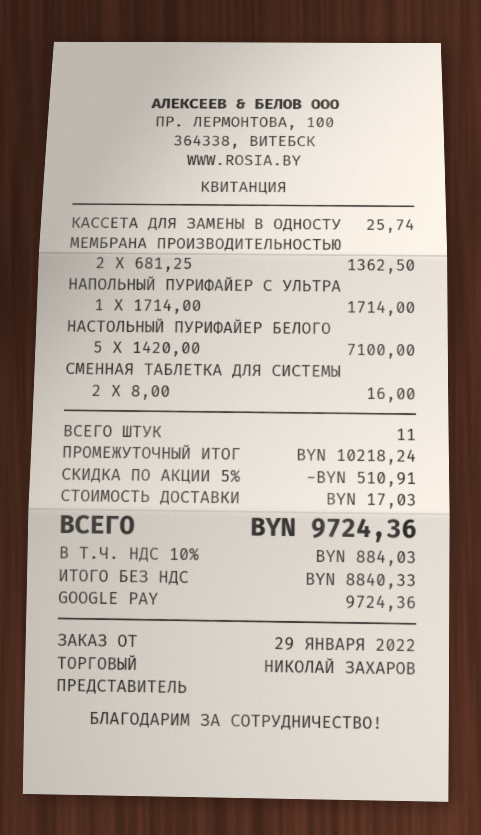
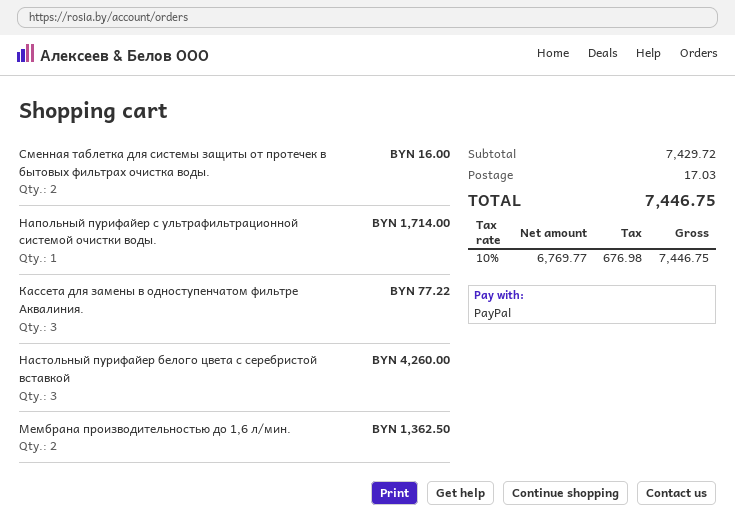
payment method: Google Pay -> PayPal
КАССЕТА ДЛЯ ЗАМЕНЫ В ОДНОСТУ: 1 for 25.74 -> 3 for 77.22
НАСТОЛЬНЫЙ ПУРИФАЙЕР БЕЛОГО: 5 for 7100.00 -> 3 for 4260.00
subtotal: 10218.24 -> 7429.72
discount: 5% = 510.91 -> none
net: 8840.33 -> 6769.77
tax: 10% = 884.03 -> 10% = 676.98
total: 9724.36 -> 7446.75

